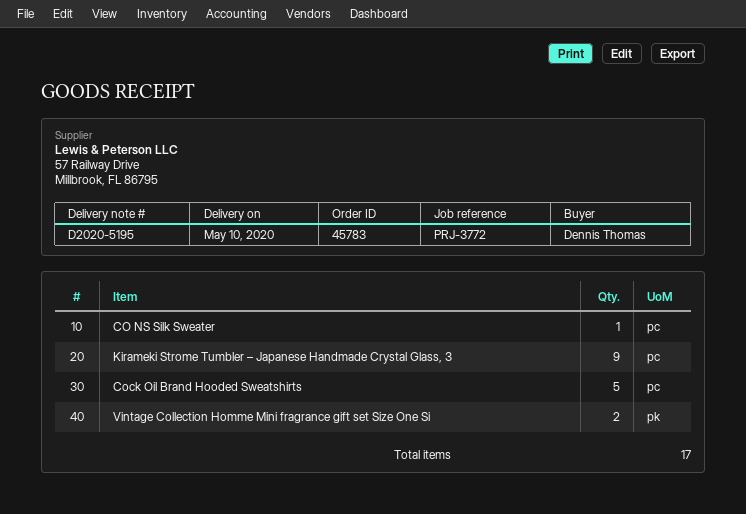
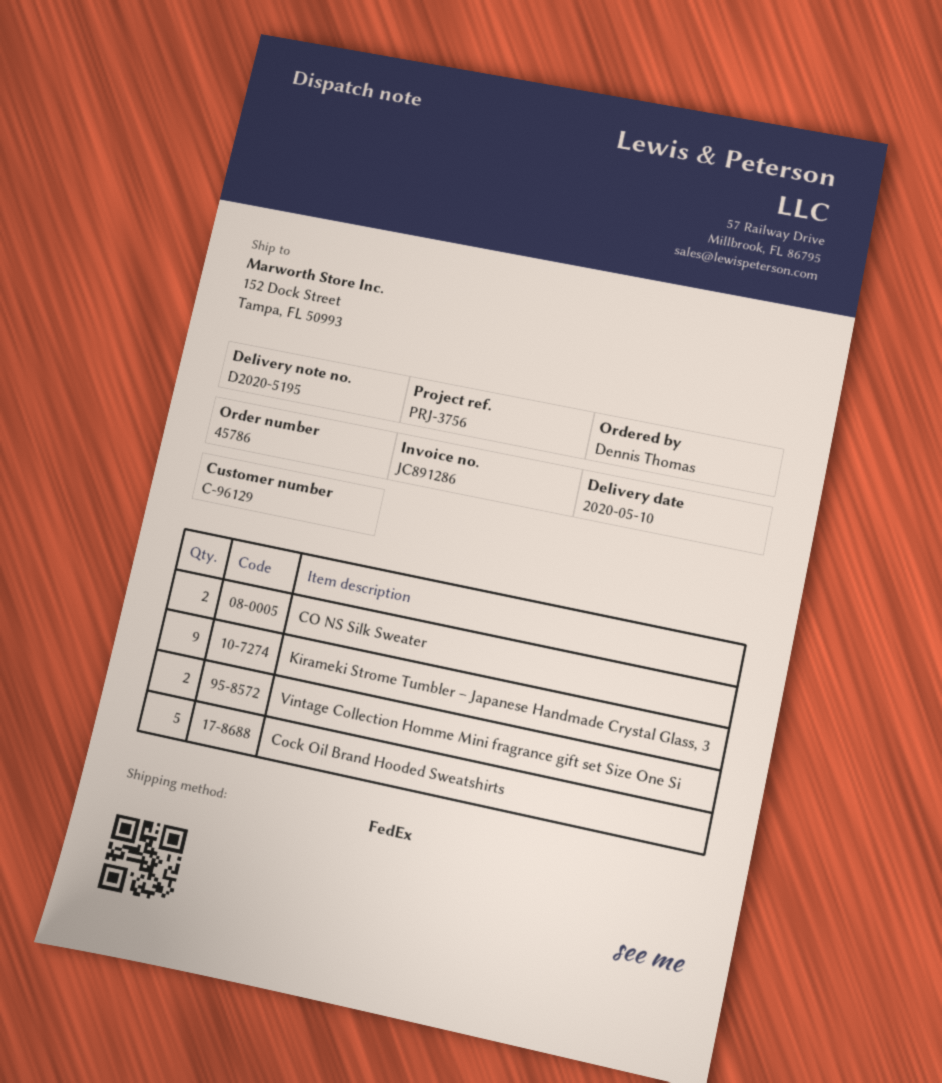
order number: 45783 -> 45786
reference: PRJ-3772 -> PRJ-3756
CO NS Silk Sweater: 1 -> 2

